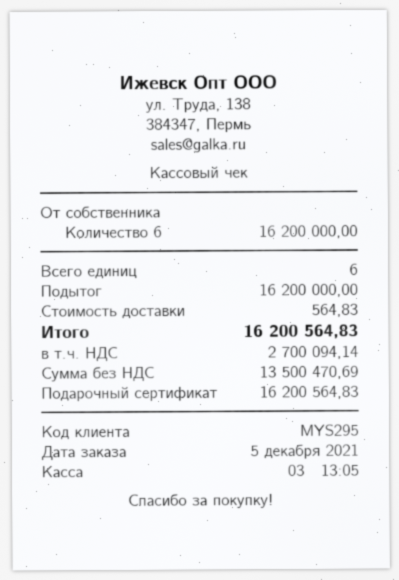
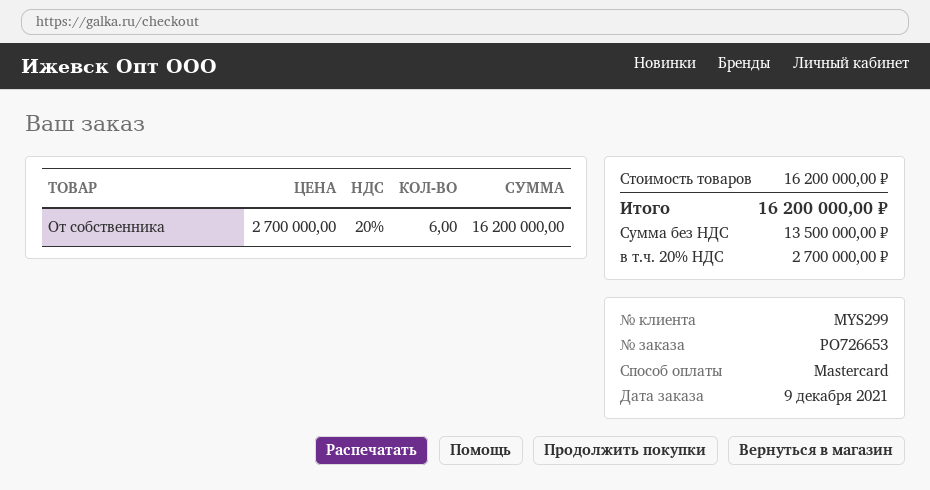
order date: 2021-12-05 -> 2021-12-09
customer number: MYS295 -> MYS299
payment method: gift card -> Mastercard
shipping: 564.83 -> none
net: 13500470.69 -> 13500000.00
tax: 2700094.14 -> 2700000.00
total: 16200564.83 -> 16200000.00

